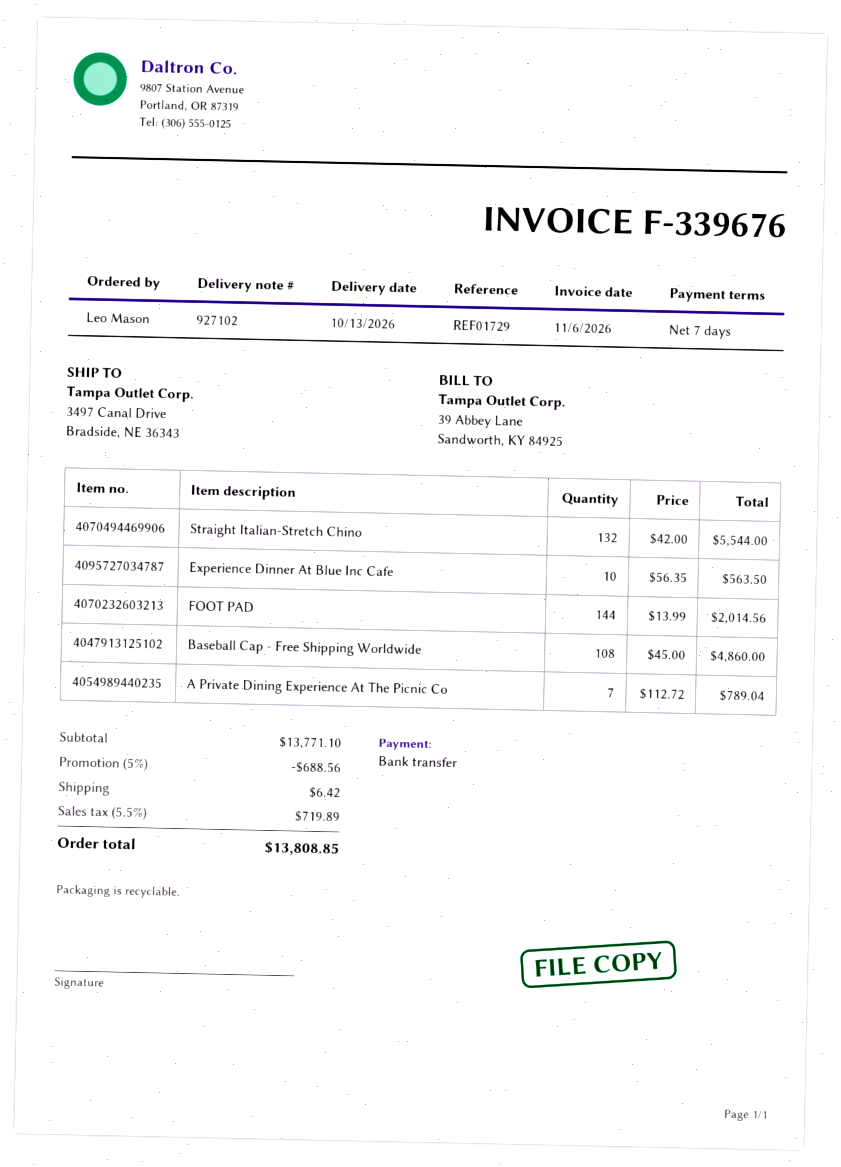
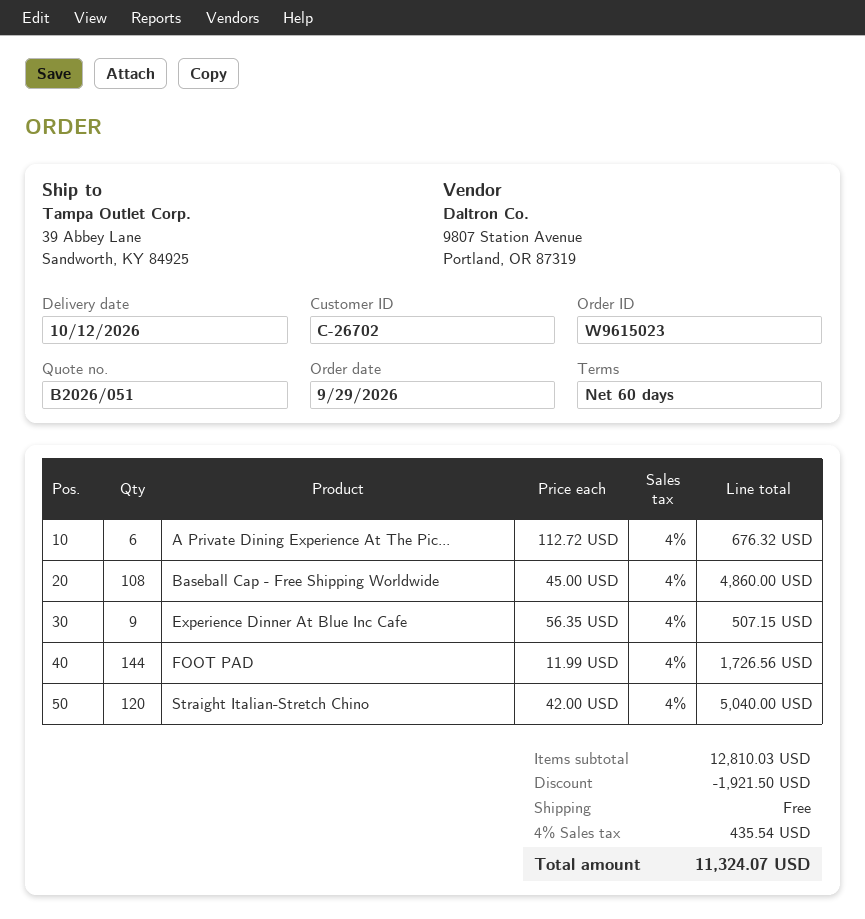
delivery date: 2026-10-13 -> 2026-10-12
payment terms: 7 days -> 60 days
ship to: 3497 Canal Drive, Bradside, NE 36343 -> 39 Abbey Lane, Sandworth, KY 84925
Straight Italian-Stretch Chino: 132 x 42.00 = 5544.00 -> 120 x 42.00 = 5040.00
Experience Dinner At Blue Inc Cafe: 10 x 56.35 = 563.50 -> 9 x 56.35 = 507.15
FOOT PAD: 144 x 13.99 = 2014.56 -> 144 x 11.99 = 1726.56
A Private Dining Experience At The Picnic Co: 7 x 112.72 = 789.04 -> 6 x 112.72 = 676.32
subtotal: 13771.10 -> 12810.03
discount: 688.56 -> 1921.50
shipping: 6.42 -> 0.00
tax: 5.5% = 719.89 -> 4% = 435.54
total: 13808.85 -> 11324.07

